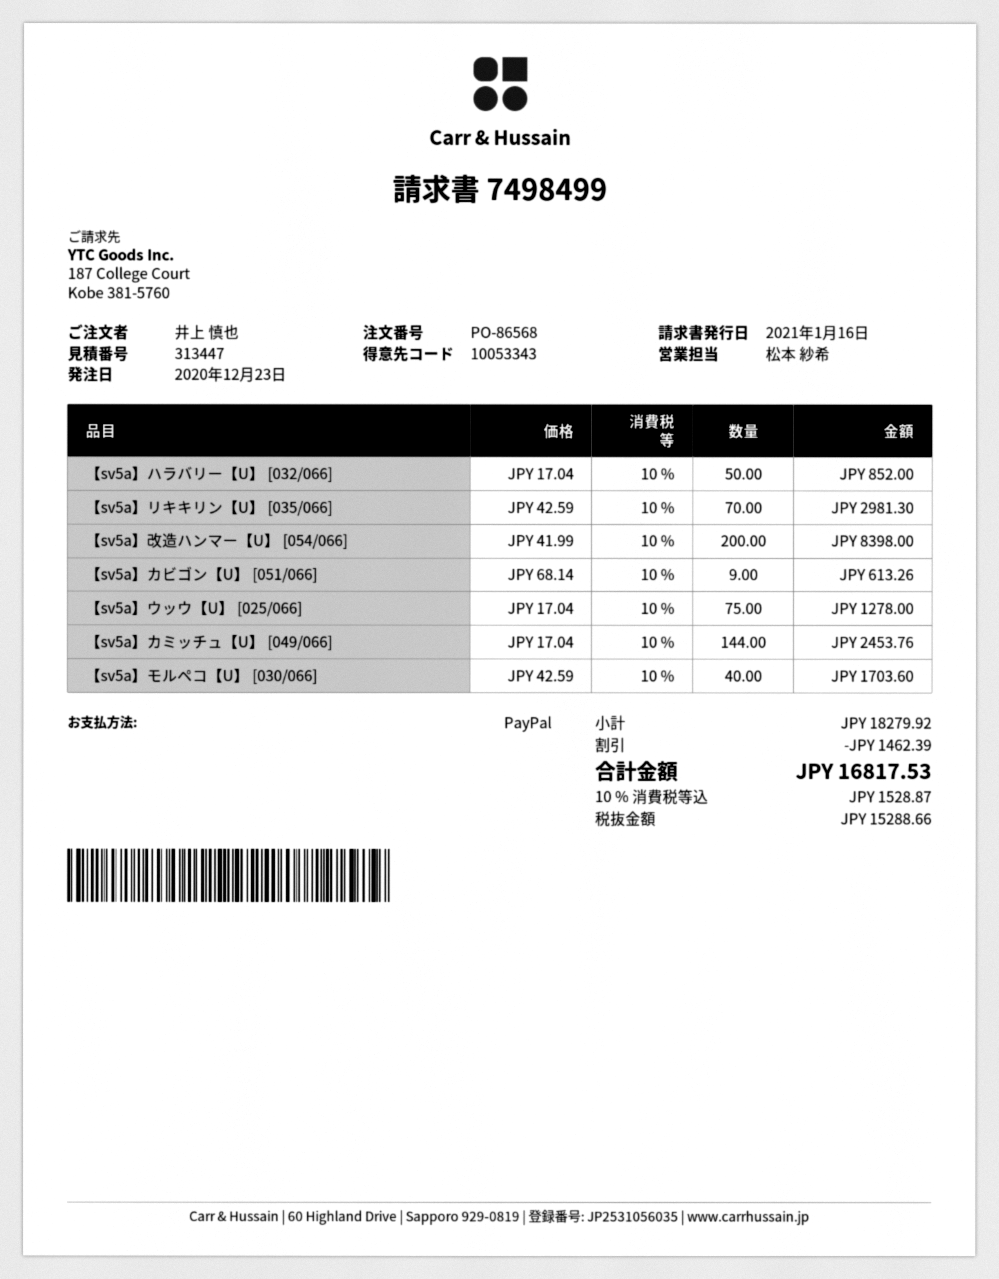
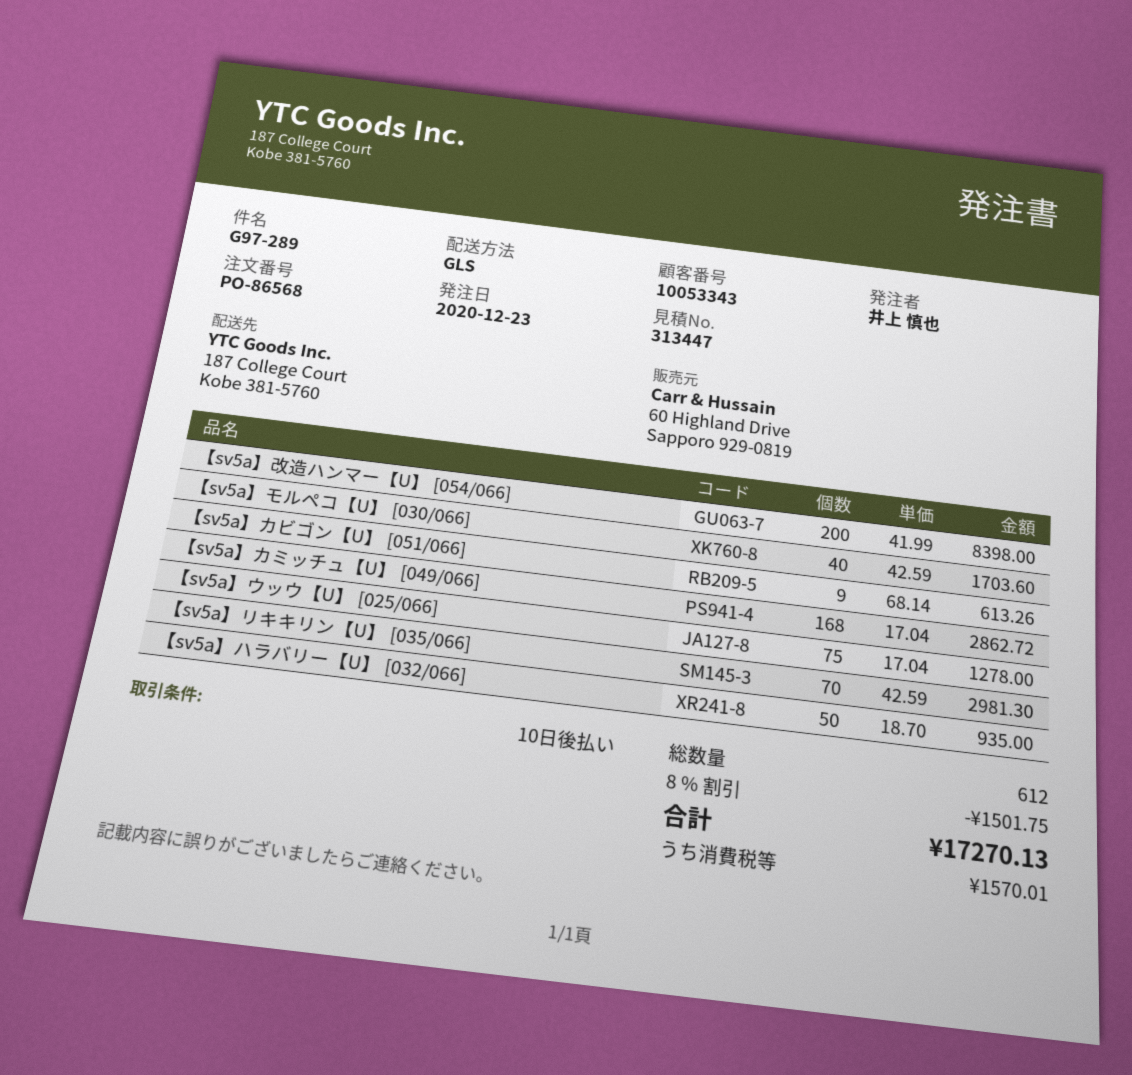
【sv5a】ハラバリー【U】 [032/066]: 50 x 17.04 = 852.00 -> 50 x 18.70 = 935.00
【sv5a】カミッチュ【U】 [049/066]: 144 x 17.04 = 2453.76 -> 168 x 17.04 = 2862.72
discount: 1462.39 -> 1501.75
tax: 1528.87 -> 1570.01
total: 16817.53 -> 17270.13

